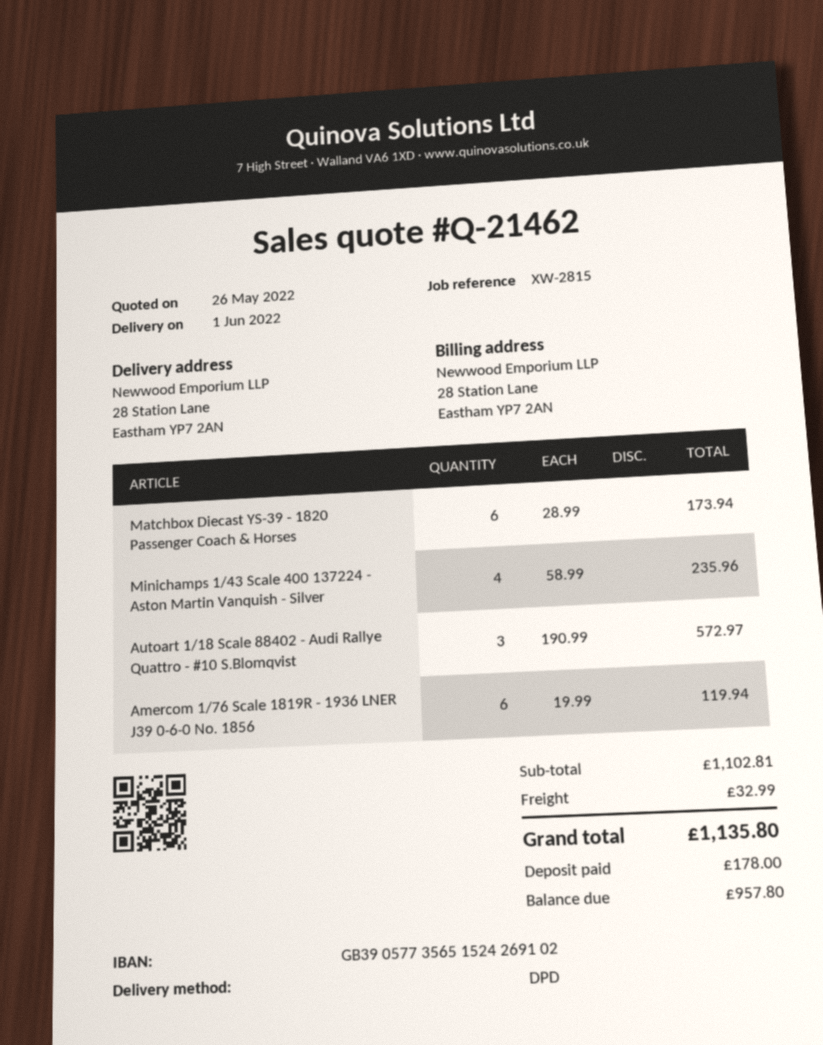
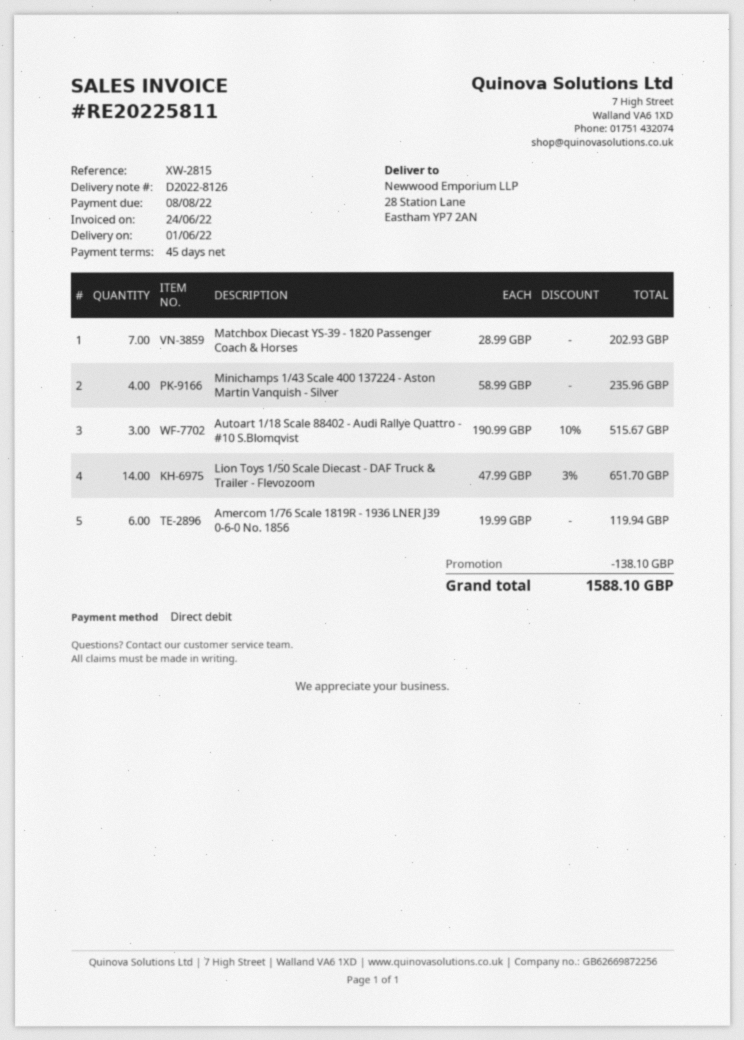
Matchbox Diecast YS-39 - 1820 Passenger Coach & Horses: 6 x 28.99 = 173.94 -> 7 x 28.99 = 202.93
Autoart 1/18 Scale 88402 - Audi Rallye Quattro - #10 S.Blomqvist: 3 x 190.99 = 572.97 -> 3 x 190.99 - 10% = 515.67
Lion Toys 1/50 Scale Diecast - DAF Truck & Trailer - Flevozoom: none -> 14 x 47.99 - 3% = 651.70
discount: none -> 138.10
shipping: 32.99 -> none
total: 1135.80 -> 1588.10

